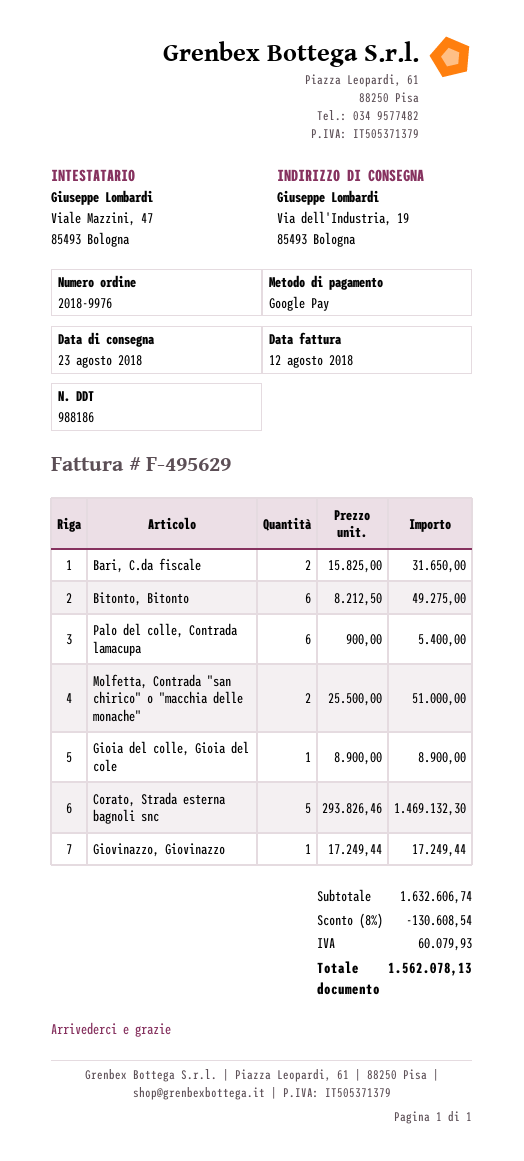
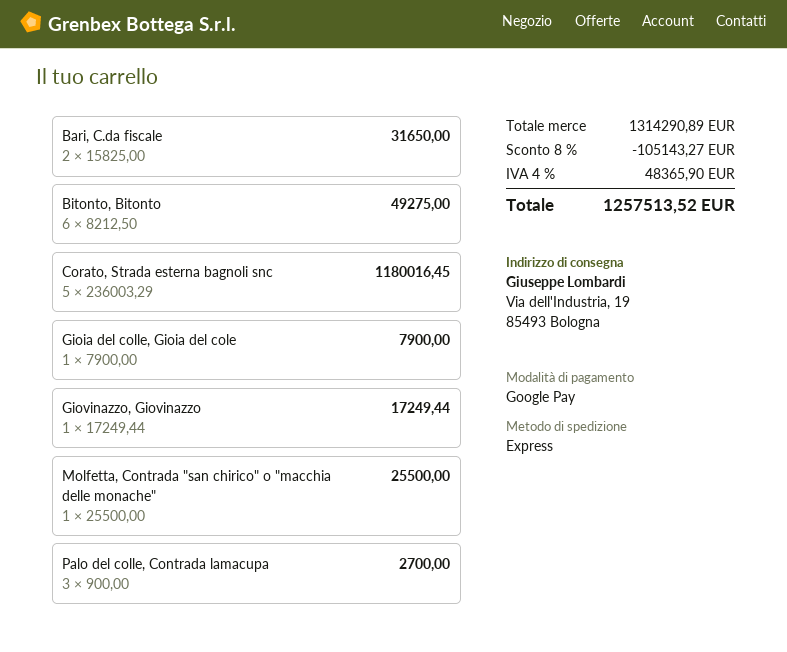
Palo del colle, Contrada lamacupa: 6 x 900.00 = 5400.00 -> 3 x 900.00 = 2700.00
Molfetta, Contrada "san chirico" o "macchia delle monache": 2 x 25500.00 = 51000.00 -> 1 x 25500.00 = 25500.00
Gioia del colle, Gioia del cole: 1 x 8900.00 = 8900.00 -> 1 x 7900.00 = 7900.00
Corato, Strada esterna bagnoli snc: 5 x 293826.46 = 1469132.30 -> 5 x 236003.29 = 1180016.45
subtotal: 1632606.74 -> 1314290.89
discount: 8% = 130608.54 -> 8% = 105143.27
tax: 60079.93 -> 48365.90
total: 1562078.13 -> 1257513.52

